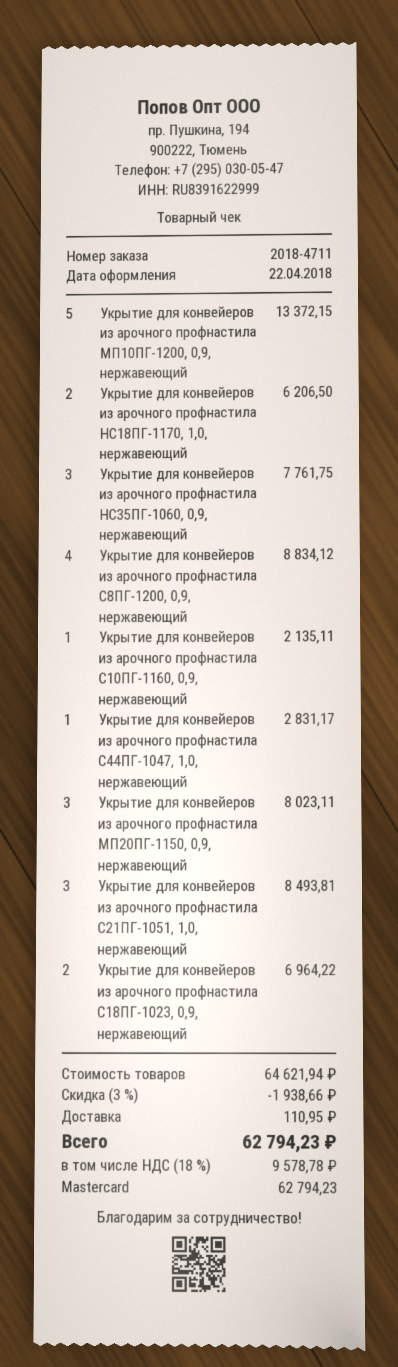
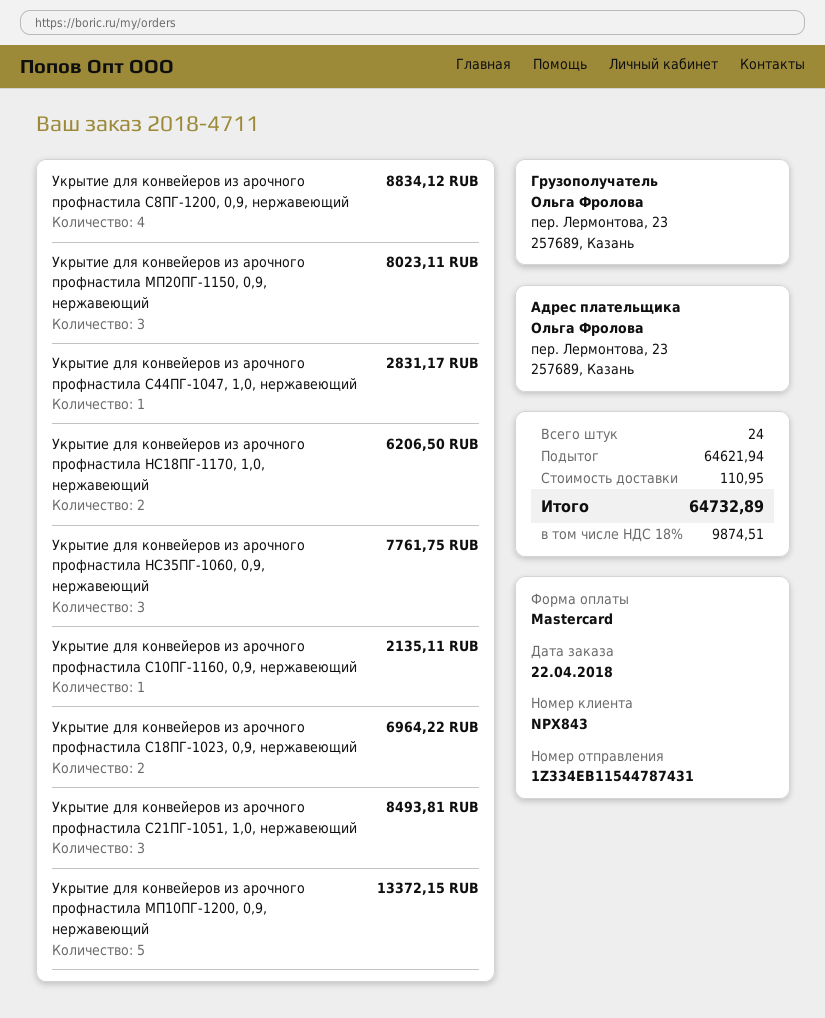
discount: 3% = 1938.66 -> none
tax: 18% = 9578.78 -> 18% = 9874.51
total: 62794.23 -> 64732.89

